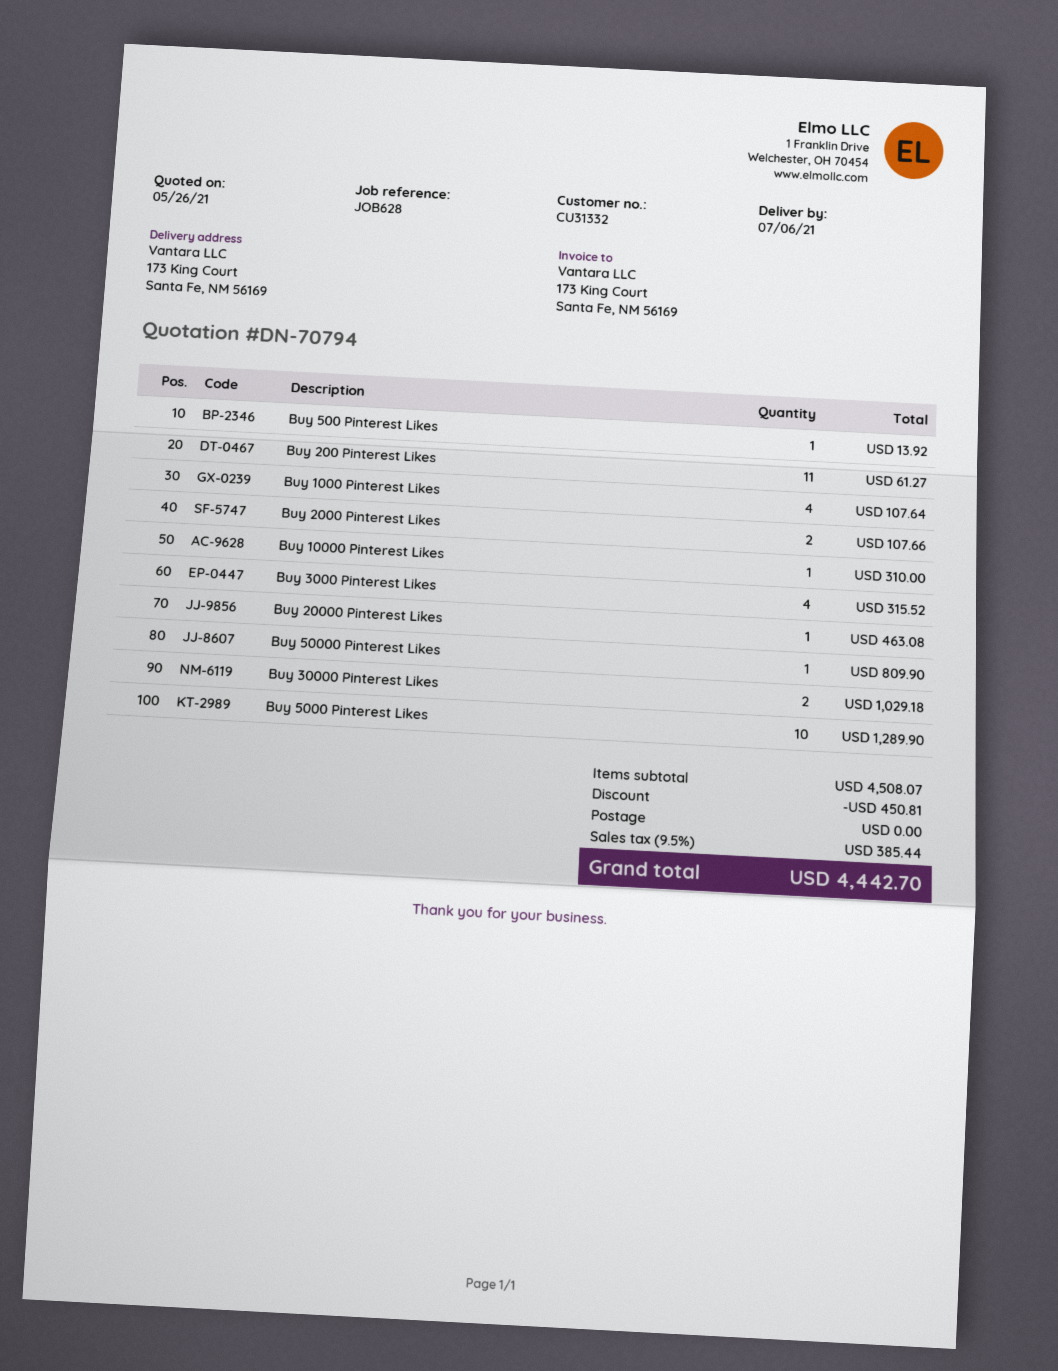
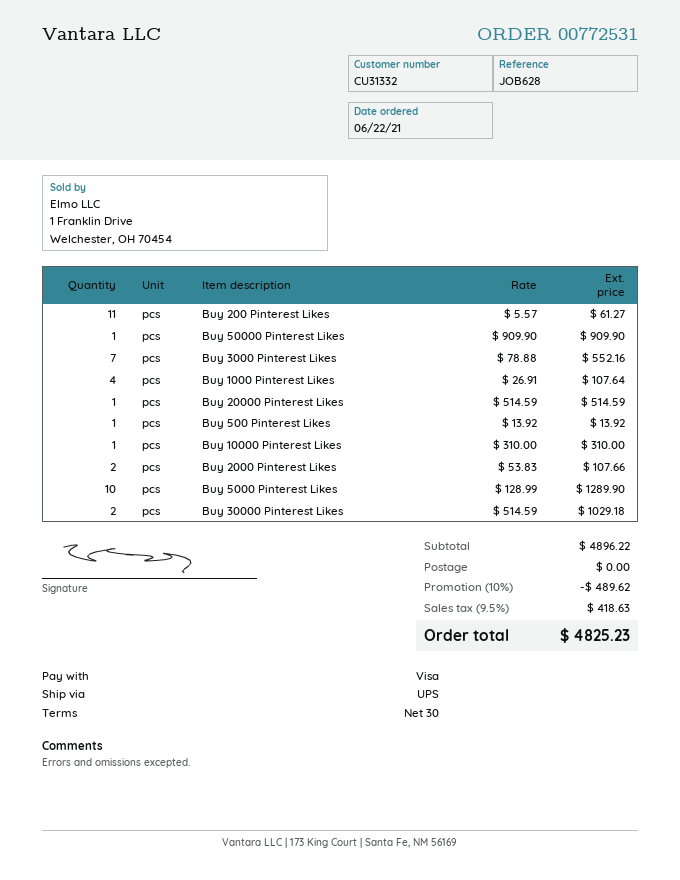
Buy 3000 Pinterest Likes: 4 for 315.52 -> 7 for 552.16
Buy 20000 Pinterest Likes: 1 for 463.08 -> 1 for 514.59
Buy 50000 Pinterest Likes: 1 for 809.90 -> 1 for 909.90
subtotal: 4508.07 -> 4896.22
discount: 450.81 -> 489.62
tax: 9.5% = 385.44 -> 9.5% = 418.63
total: 4442.70 -> 4825.23

